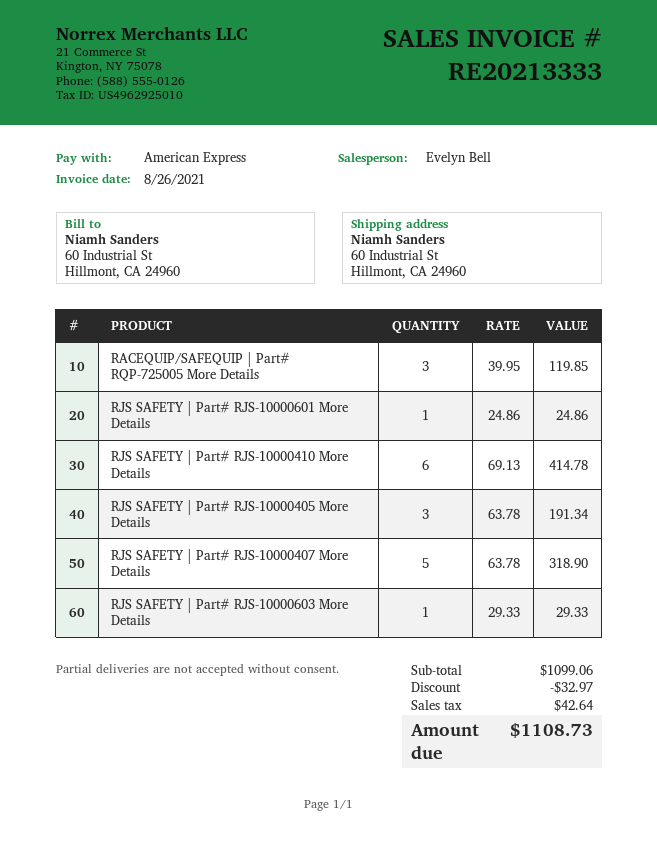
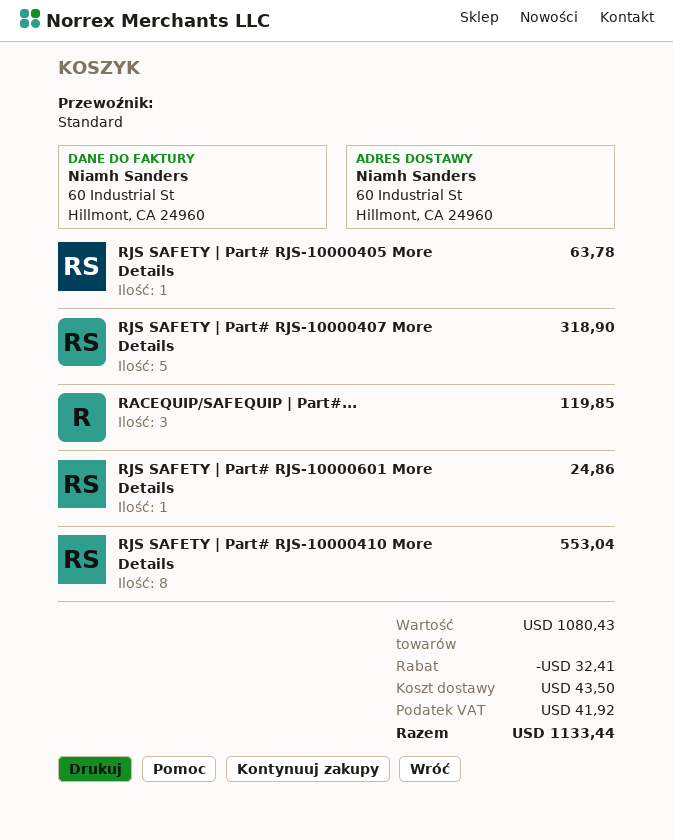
RJS SAFETY | Part# RJS-10000410 More Details: 6 for 414.78 -> 8 for 553.04
RJS SAFETY | Part# RJS-10000405 More Details: 3 for 191.34 -> 1 for 63.78
RJS SAFETY | Part# RJS-10000603 More Details: 1 for 29.33 -> none
subtotal: 1099.06 -> 1080.43
discount: 32.97 -> 32.41
shipping: none -> 43.50
tax: 42.64 -> 41.92
total: 1108.73 -> 1133.44

